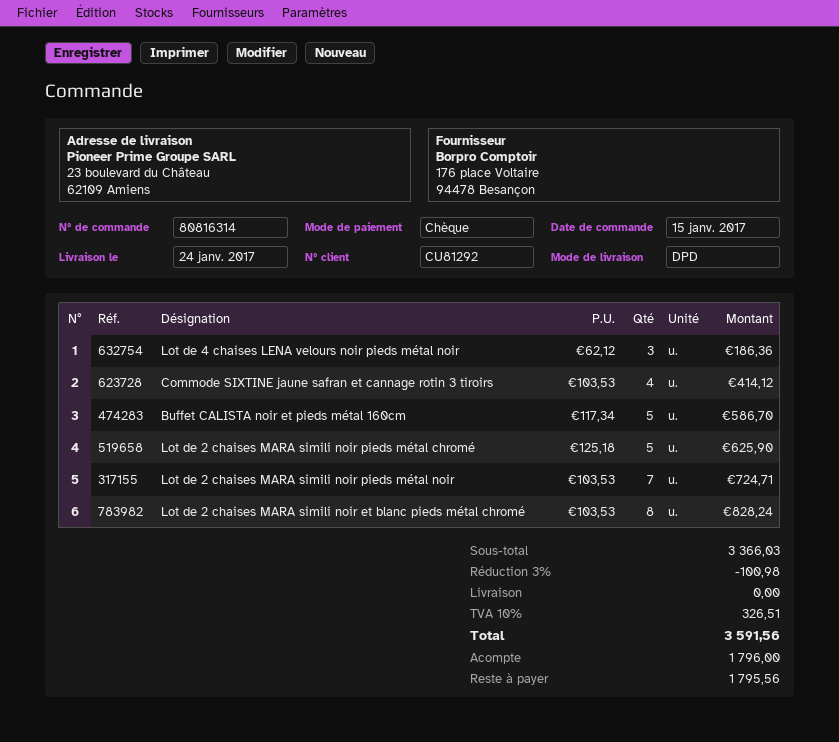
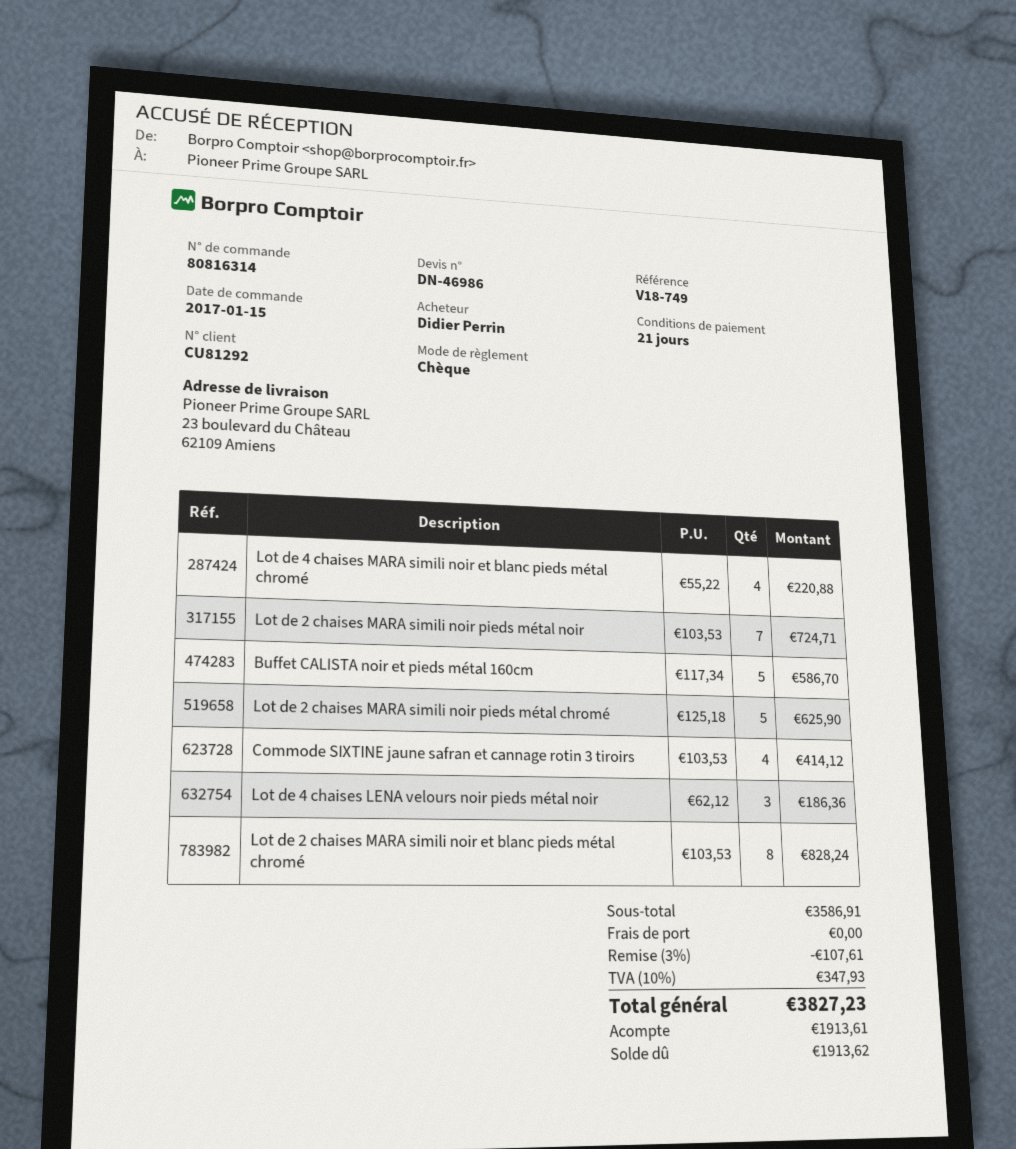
Lot de 4 chaises MARA simili noir et blanc pieds métal chromé: none -> 4 x 55.22 = 220.88
subtotal: 3366.03 -> 3586.91
discount: 3% = 100.98 -> 3% = 107.61
tax: 10% = 326.51 -> 10% = 347.93
total: 3591.56 -> 3827.23
deposit: 1796.00 -> 1913.61
balance: 1795.56 -> 1913.62

